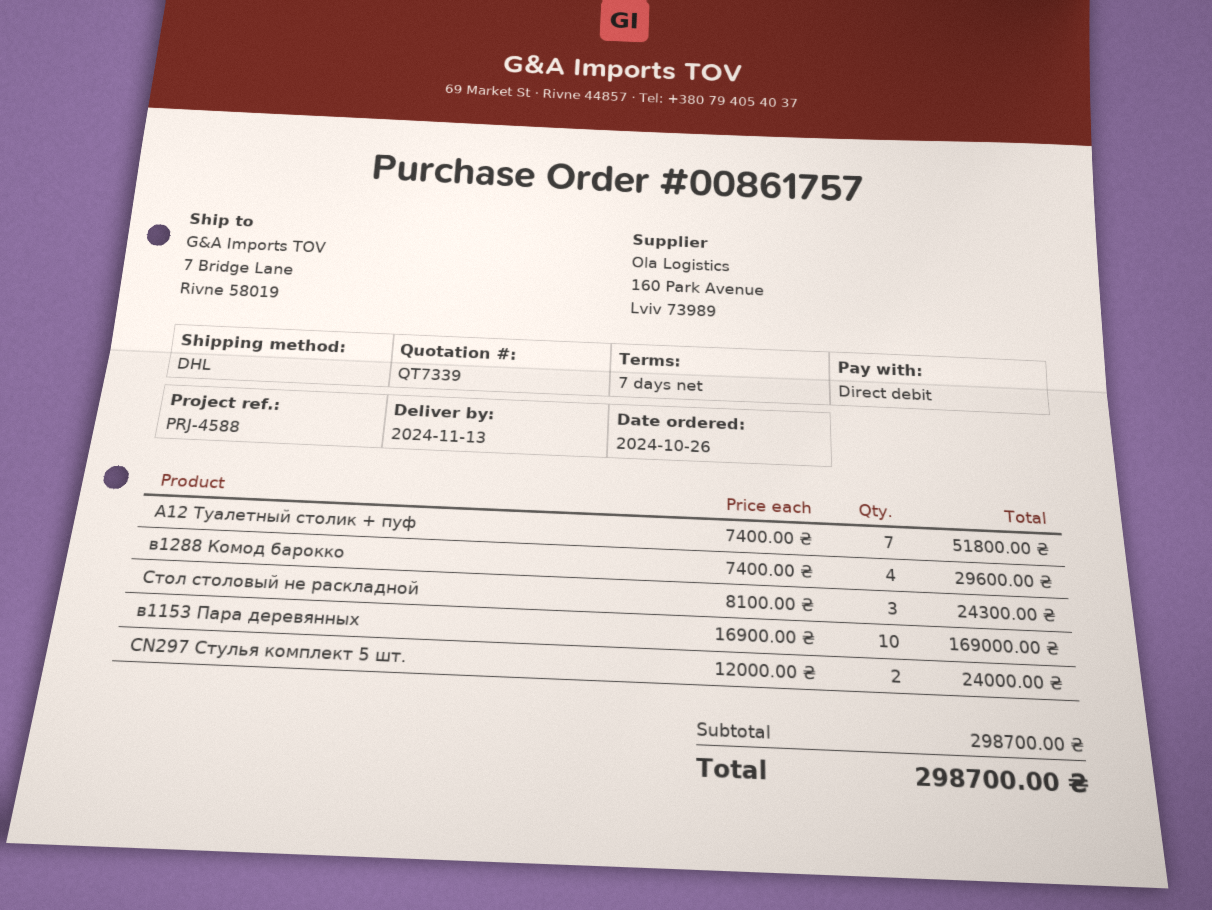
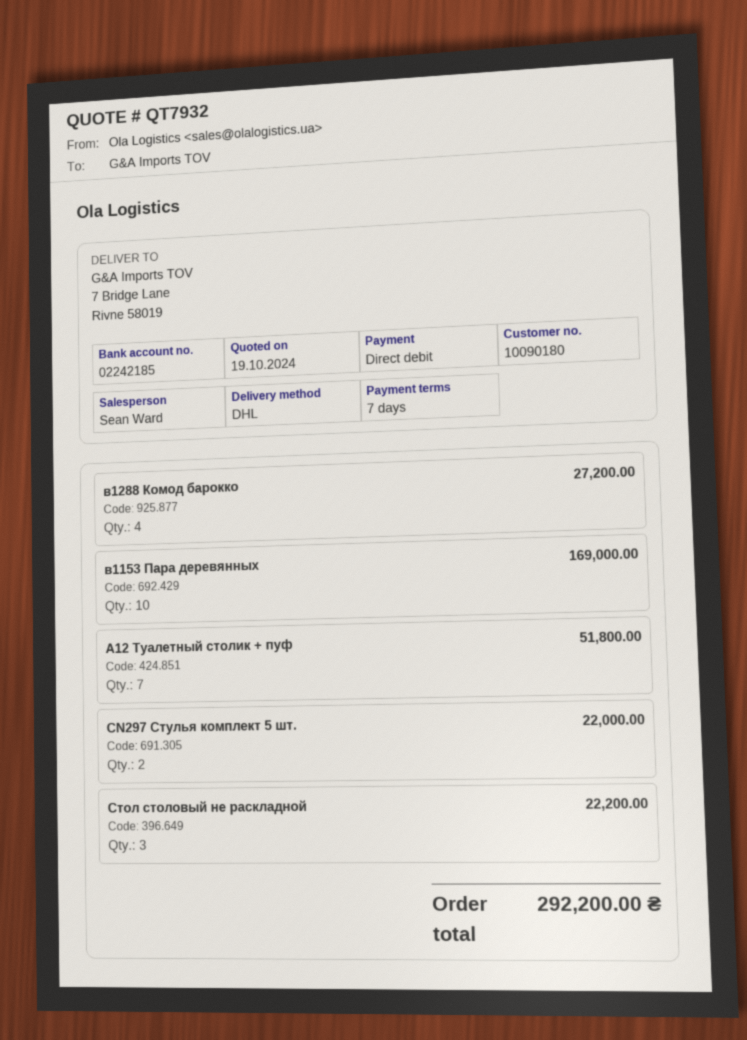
quote number: QT7339 -> QT7932
в1288 Комод барокко: 4 for 29600.00 -> 4 for 27200.00
Стол столовый не раскладной: 3 for 24300.00 -> 3 for 22200.00
CN297 Стулья комплект 5 шт.: 2 for 24000.00 -> 2 for 22000.00
total: 298700.00 -> 292200.00

